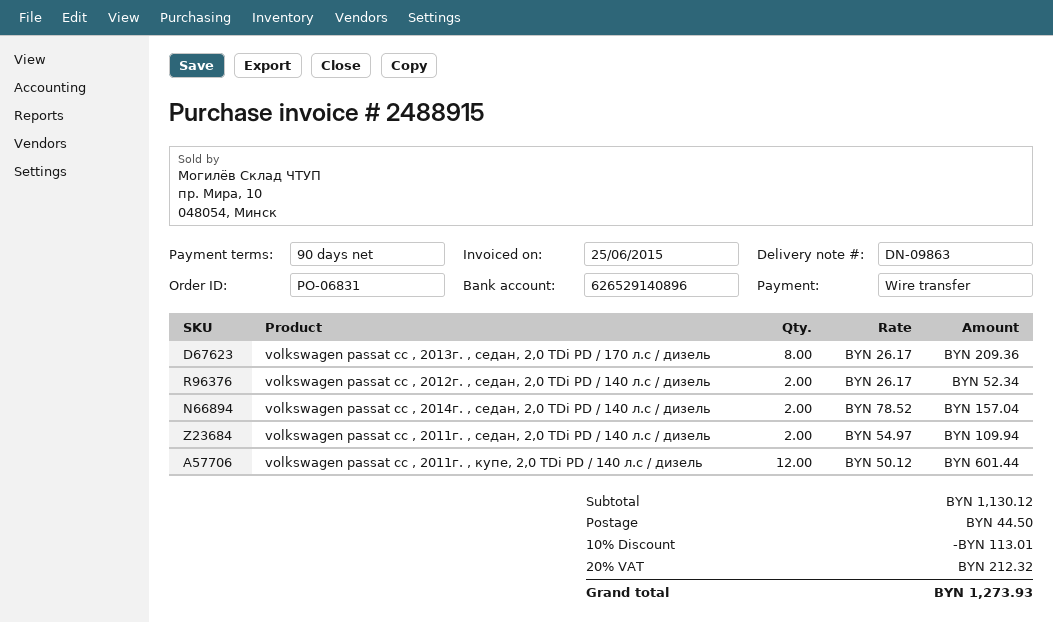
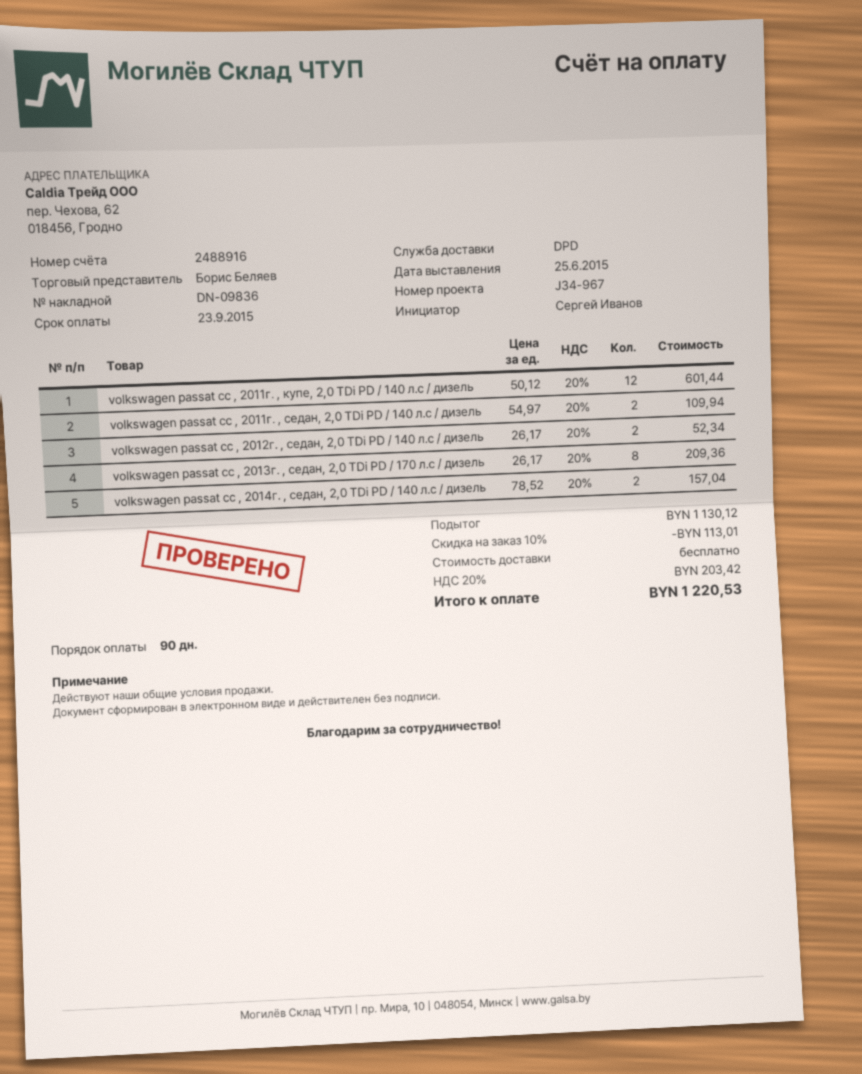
delivery note number: DN-09863 -> DN-09836
invoice number: 2488915 -> 2488916
shipping: 44.50 -> 0.00
tax: 20% = 212.32 -> 20% = 203.42
total: 1273.93 -> 1220.53

